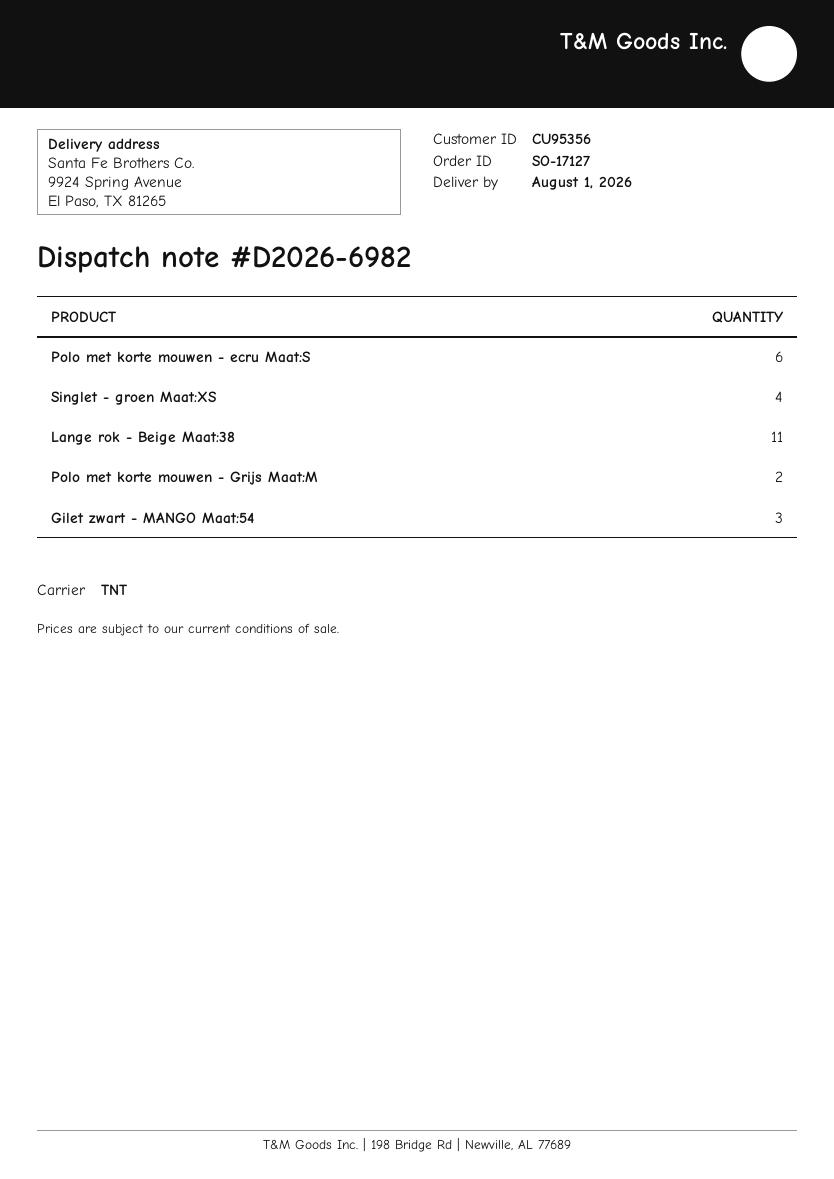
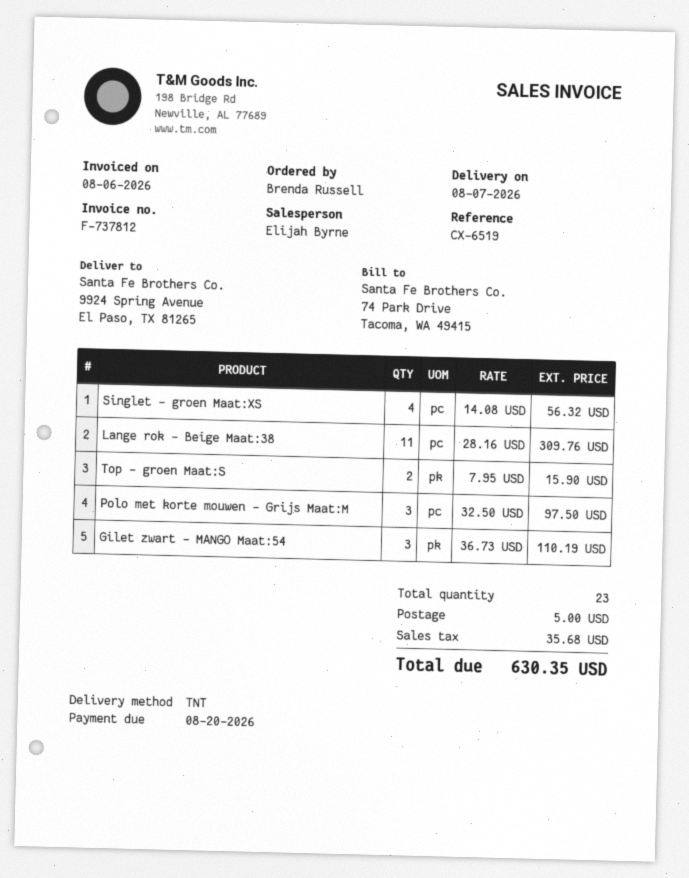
delivery date: 2026-08-01 -> 2026-08-07
Polo met korte mouwen - ecru Maat:S: 6 -> none
Polo met korte mouwen - Grijs Maat:M: 2 -> 3
Top - groen Maat:S: none -> 2

